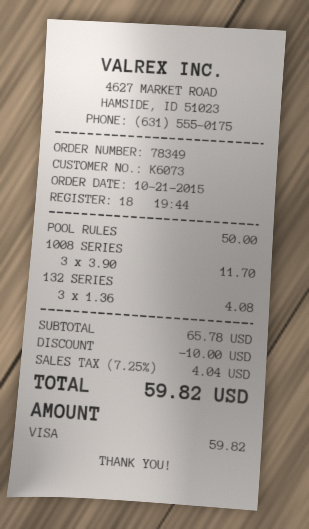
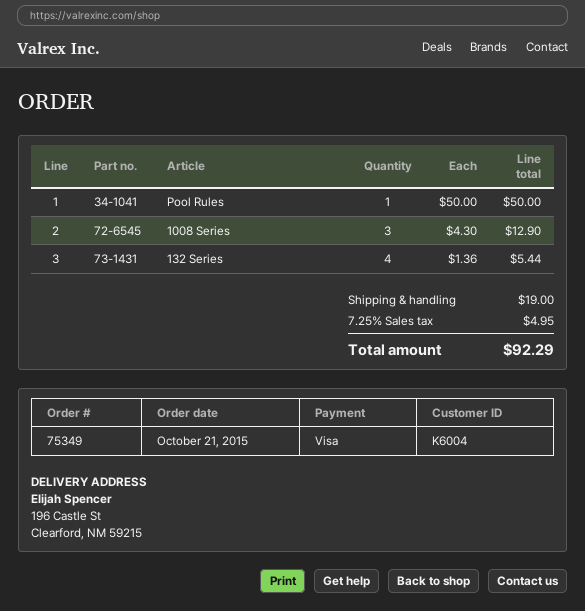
order number: 78349 -> 75349
customer number: K6073 -> K6004
1008 SERIES: 3 x 3.90 = 11.70 -> 3 x 4.30 = 12.90
132 SERIES: 3 x 1.36 = 4.08 -> 4 x 1.36 = 5.44
discount: 10.00 -> none
shipping: none -> 19.00
tax: 7.25% = 4.04 -> 7.25% = 4.95
total: 59.82 -> 92.29

